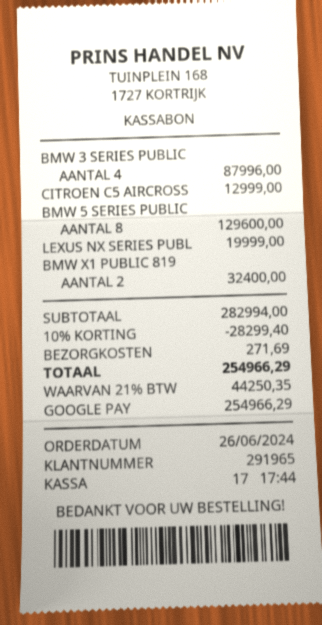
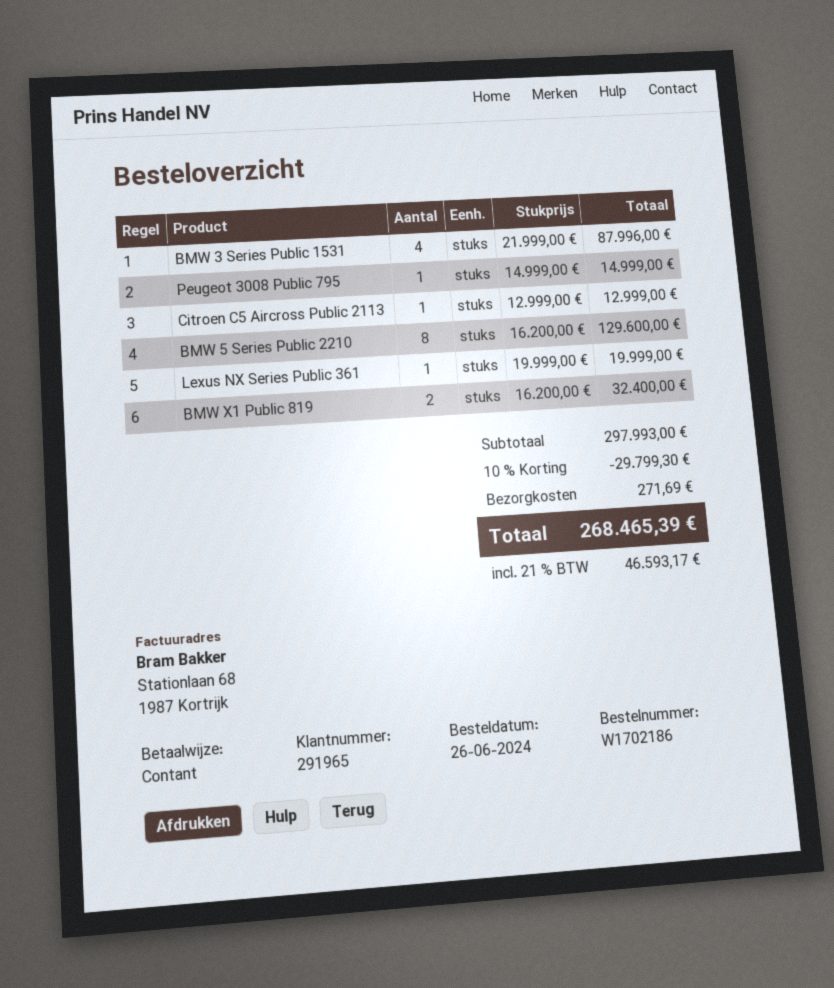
payment method: Google Pay -> cash
Peugeot 3008 Public 795: none -> 1 for 14999.00
subtotal: 282994.00 -> 297993.00
discount: 10% = 28299.40 -> 10% = 29799.30
tax: 21% = 44250.35 -> 21% = 46593.17
total: 254966.29 -> 268465.39

